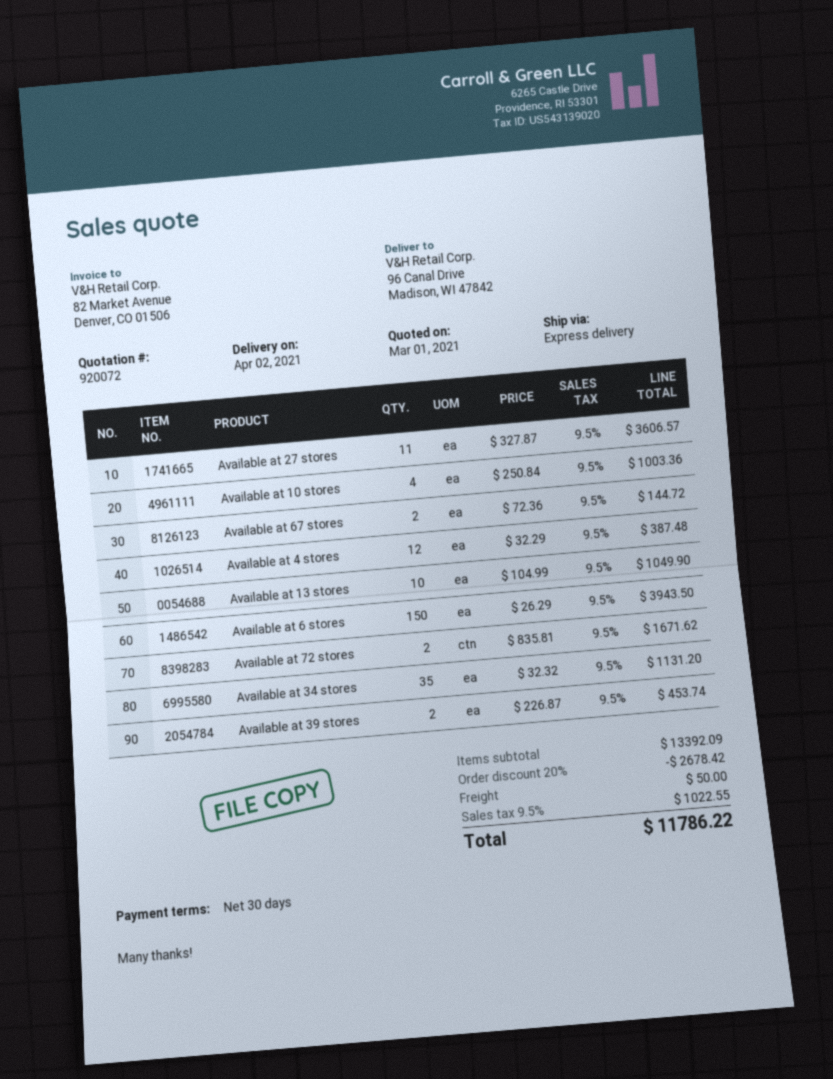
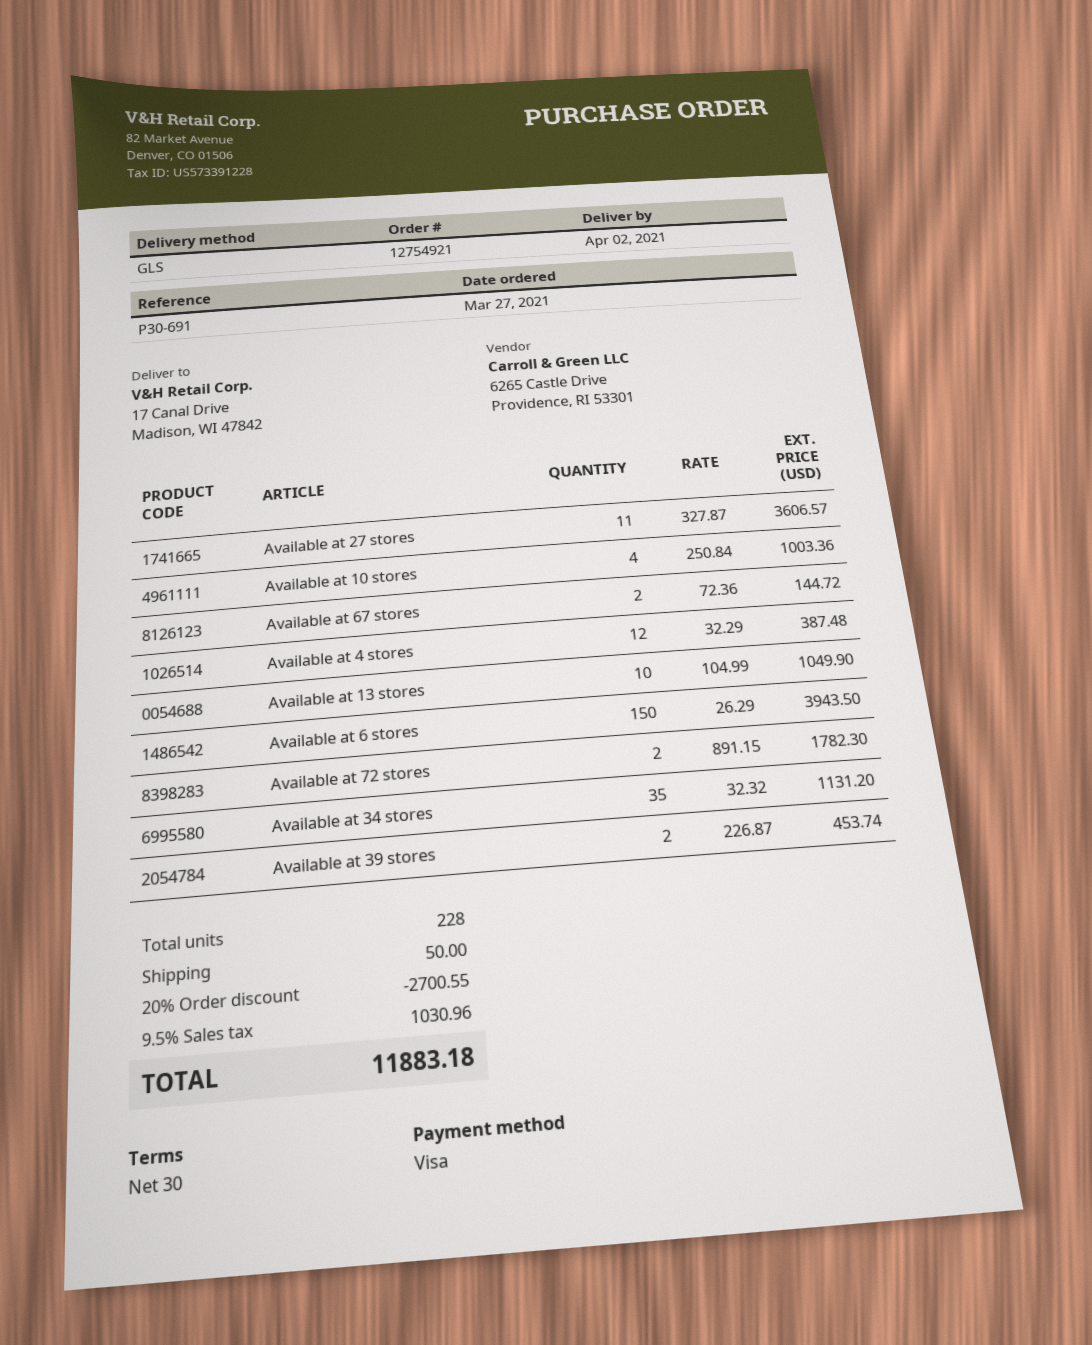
shipping method: express -> GLS
ship to: 96 Canal Drive, Madison, WI 47842 -> 17 Canal Drive, Madison, WI 47842
Available at 72 stores: 2 x 835.81 = 1671.62 -> 2 x 891.15 = 1782.30
discount: 20% = 2678.42 -> 20% = 2700.55
tax: 9.5% = 1022.55 -> 9.5% = 1030.96
total: 11786.22 -> 11883.18

